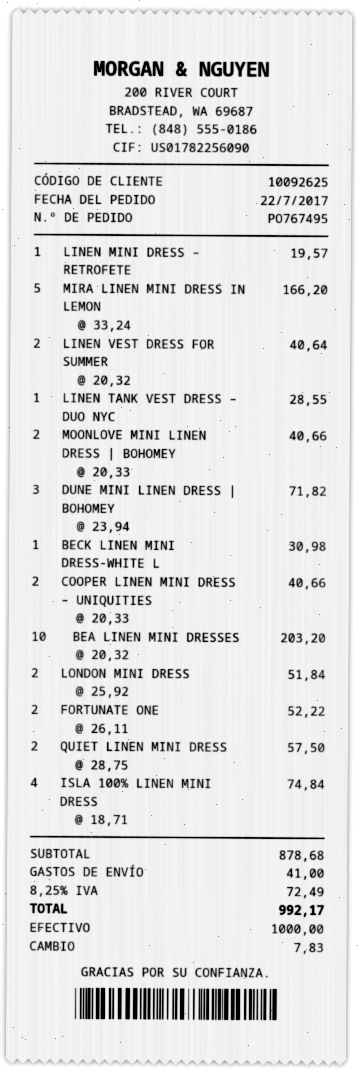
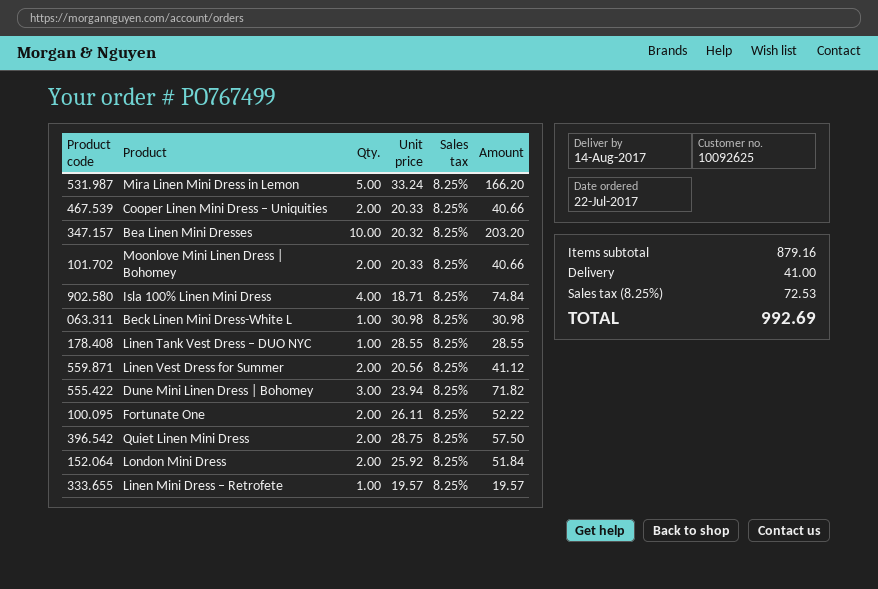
order number: PO767495 -> PO767499
LINEN VEST DRESS FOR SUMMER: 2 x 20.32 = 40.64 -> 2 x 20.56 = 41.12
subtotal: 878.68 -> 879.16
tax: 8.25% = 72.49 -> 8.25% = 72.53
total: 992.17 -> 992.69

